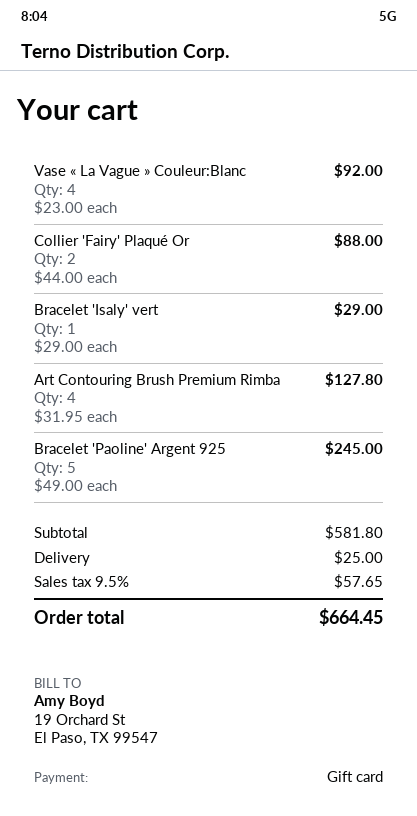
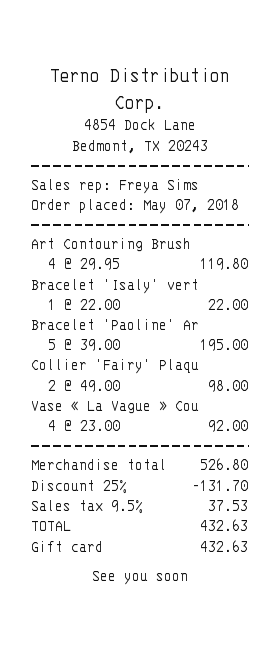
Collier 'Fairy' Plaqué Or: 2 x 44.00 = 88.00 -> 2 x 49.00 = 98.00
Bracelet 'Isaly' vert: 1 x 29.00 = 29.00 -> 1 x 22.00 = 22.00
Art Contouring Brush Premium Rimba: 4 x 31.95 = 127.80 -> 4 x 29.95 = 119.80
Bracelet 'Paoline' Argent 925: 5 x 49.00 = 245.00 -> 5 x 39.00 = 195.00
subtotal: 581.80 -> 526.80
discount: none -> 25% = 131.70
shipping: 25.00 -> none
tax: 9.5% = 57.65 -> 9.5% = 37.53
total: 664.45 -> 432.63

